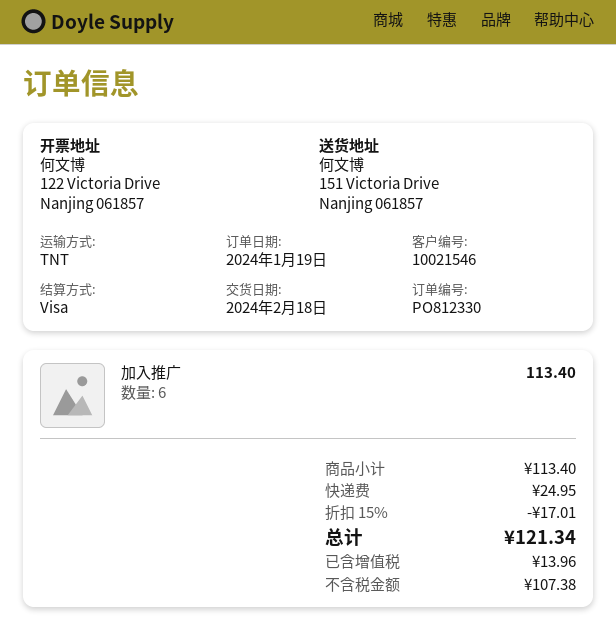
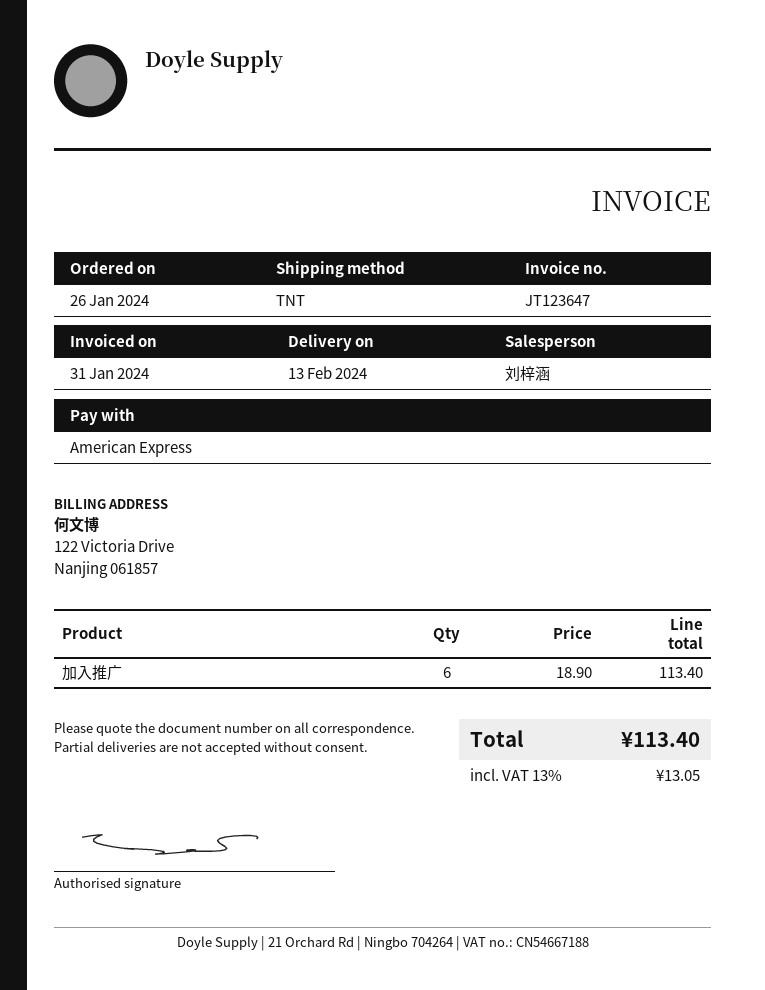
order date: 2024-01-19 -> 2024-01-26
delivery date: 2024-02-18 -> 2024-02-13
payment method: Visa -> American Express
discount: 15% = 17.01 -> none
shipping: 24.95 -> none
tax: 13.96 -> 13.05
total: 121.34 -> 113.40

